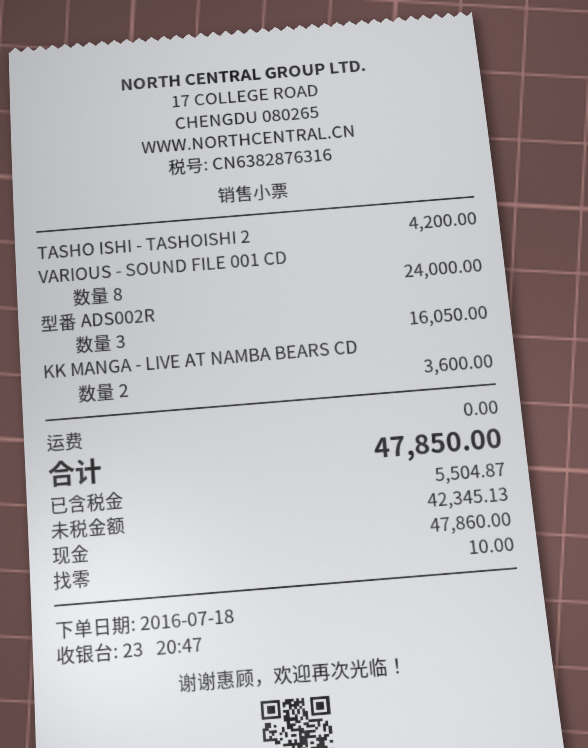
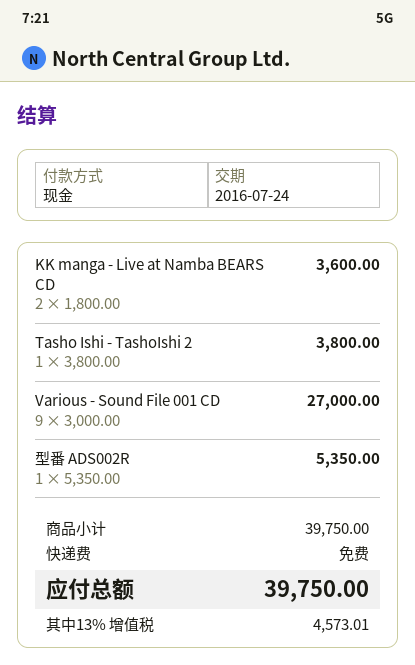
TASHO ISHI - TASHOISHI 2: 1 for 4200.00 -> 1 for 3800.00
VARIOUS - SOUND FILE 001 CD: 8 for 24000.00 -> 9 for 27000.00
型番 ADS002R: 3 for 16050.00 -> 1 for 5350.00
tax: 5504.87 -> 4573.01
total: 47850.00 -> 39750.00

